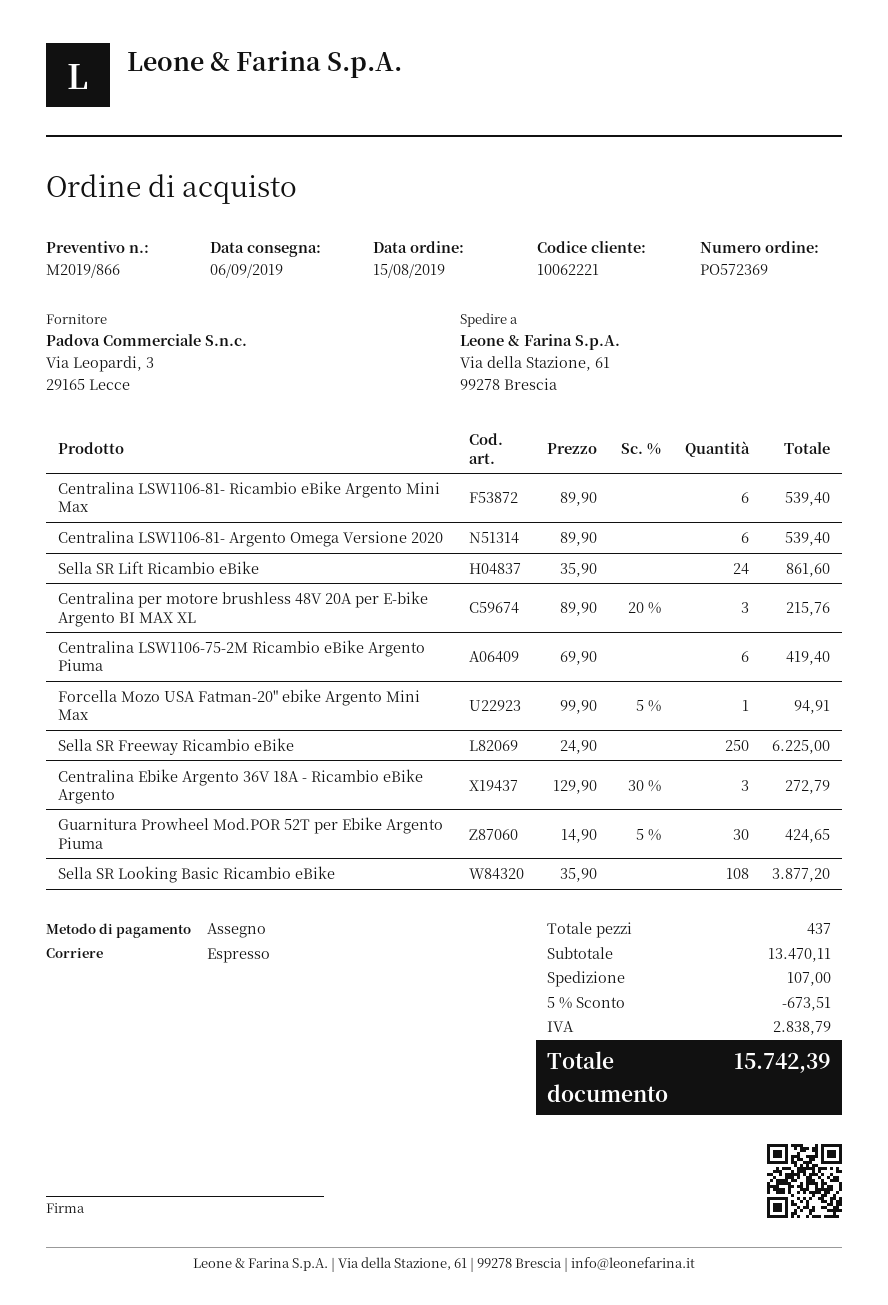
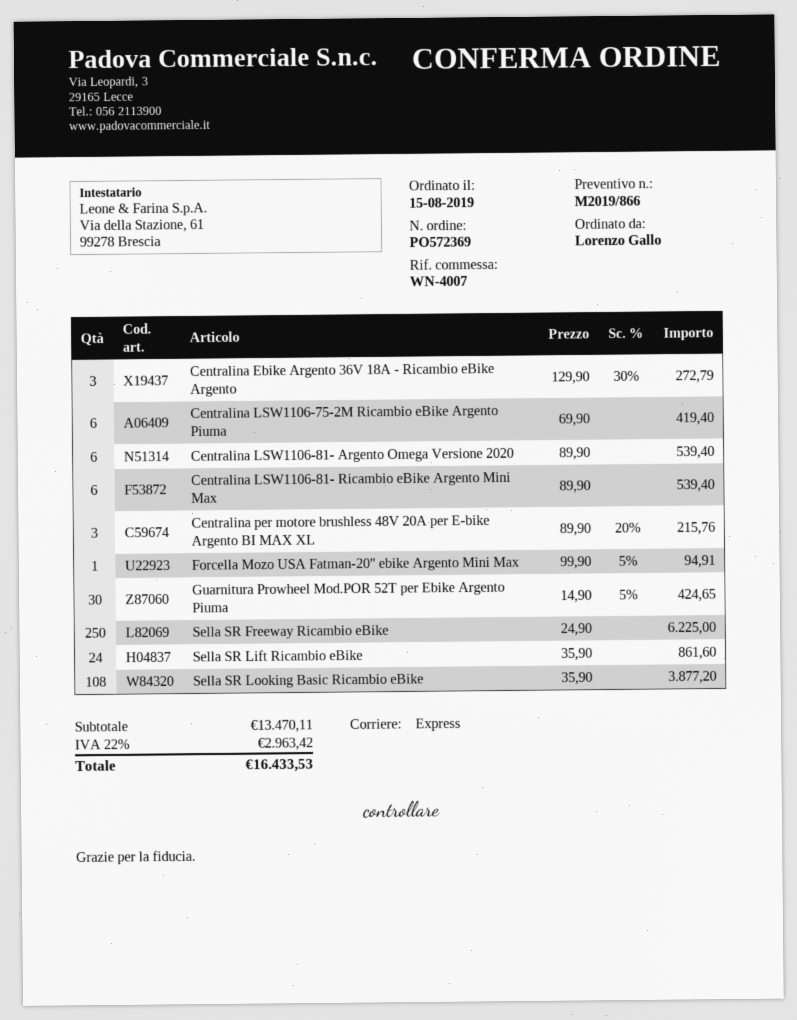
discount: 5% = 673.51 -> none
shipping: 107.00 -> none
tax: 2838.79 -> 2963.42
total: 15742.39 -> 16433.53

